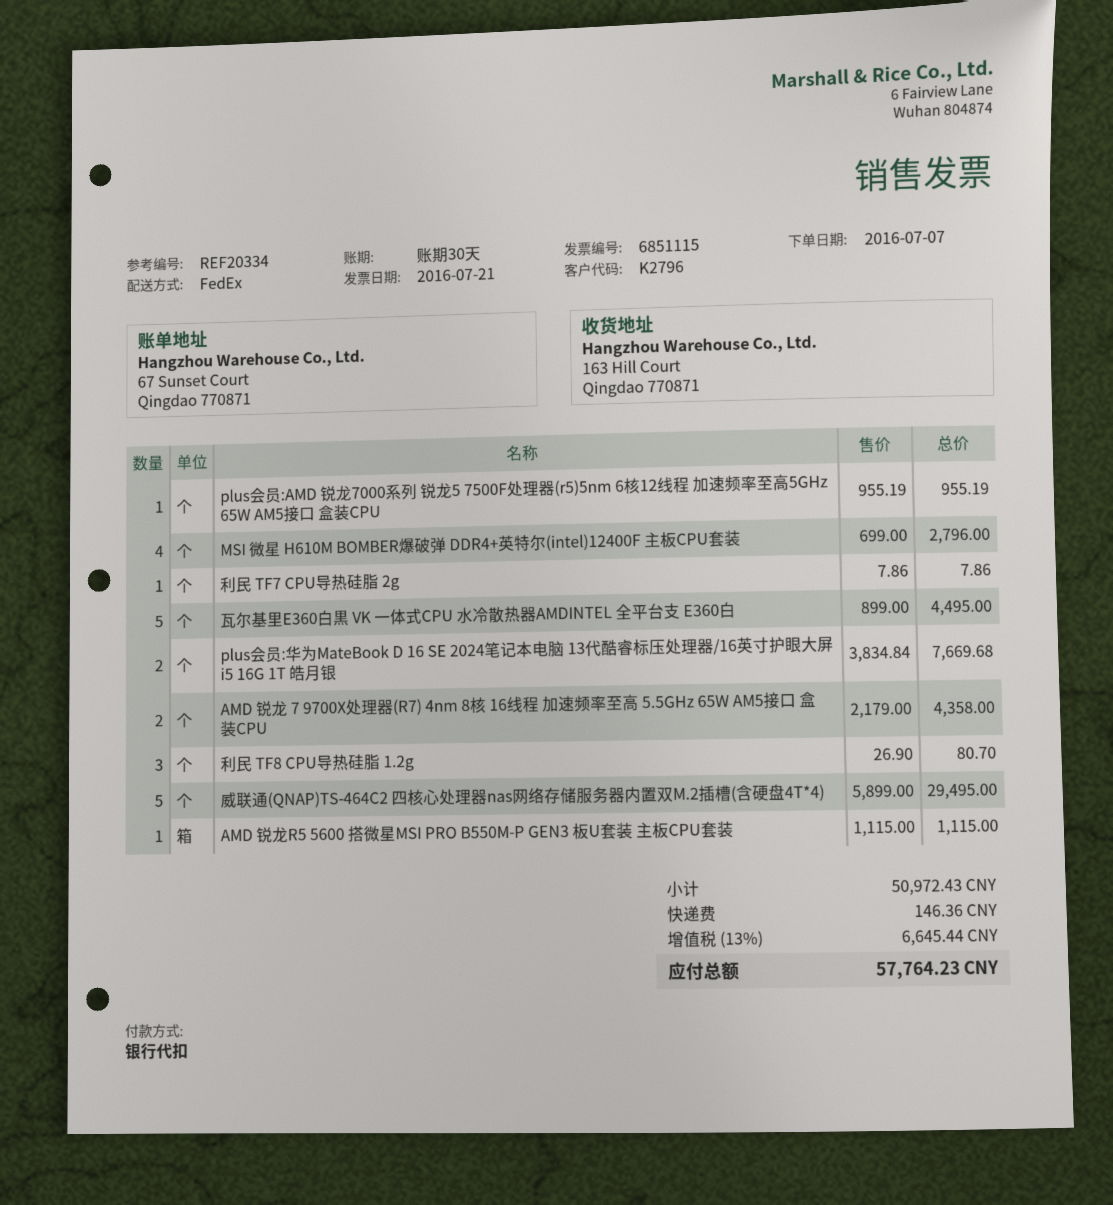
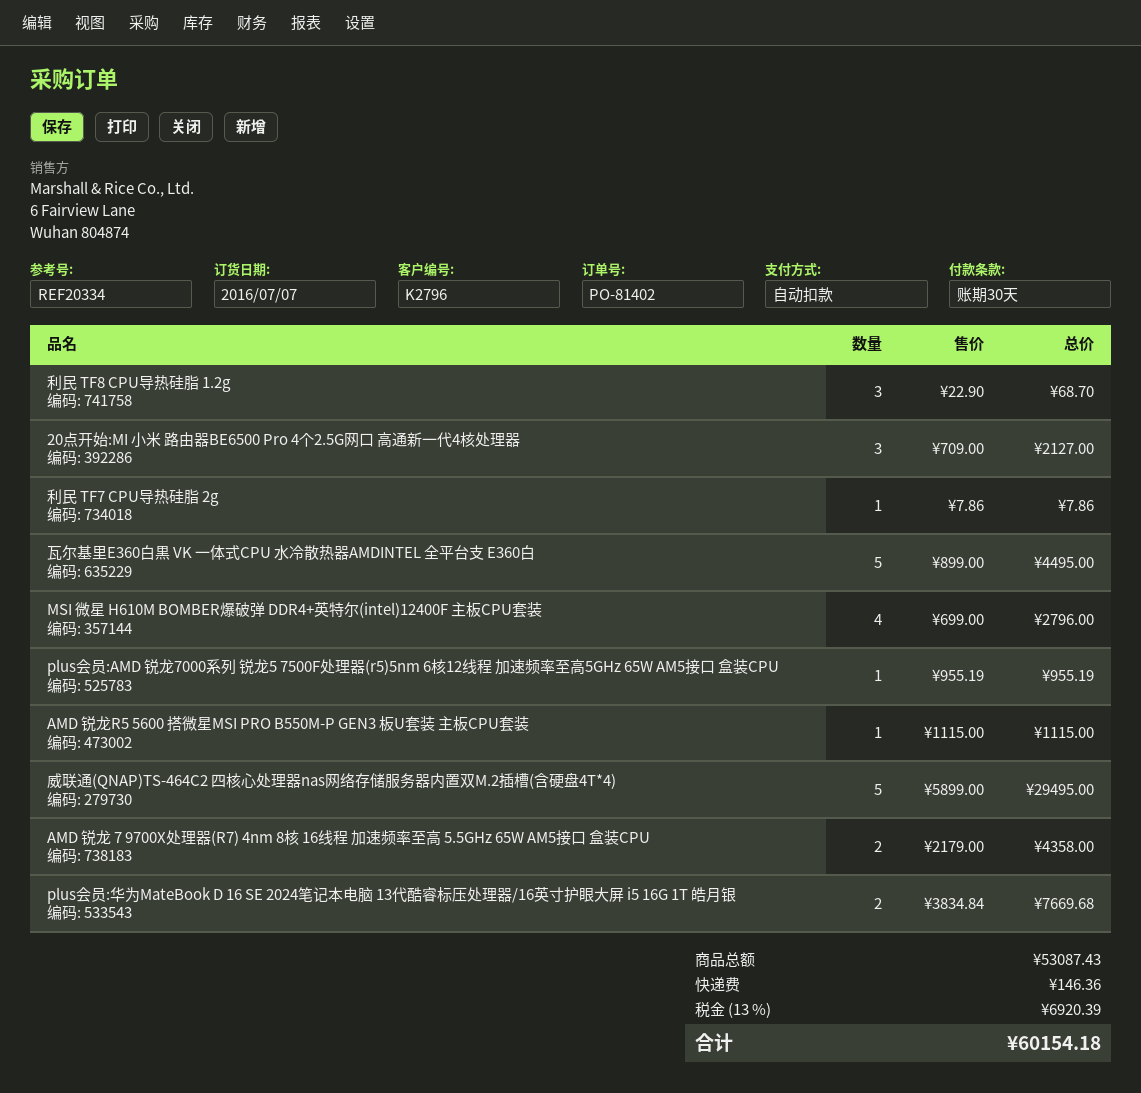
利民 TF8 CPU导热硅脂 1.2g: 3 x 26.90 = 80.70 -> 3 x 22.90 = 68.70
20点开始:MI 小米 路由器BE6500 Pro 4个2.5G网口 高通新一代4核处理器: none -> 3 x 709.00 = 2127.00
subtotal: 50972.43 -> 53087.43
tax: 13% = 6645.44 -> 13% = 6920.39
total: 57764.23 -> 60154.18

